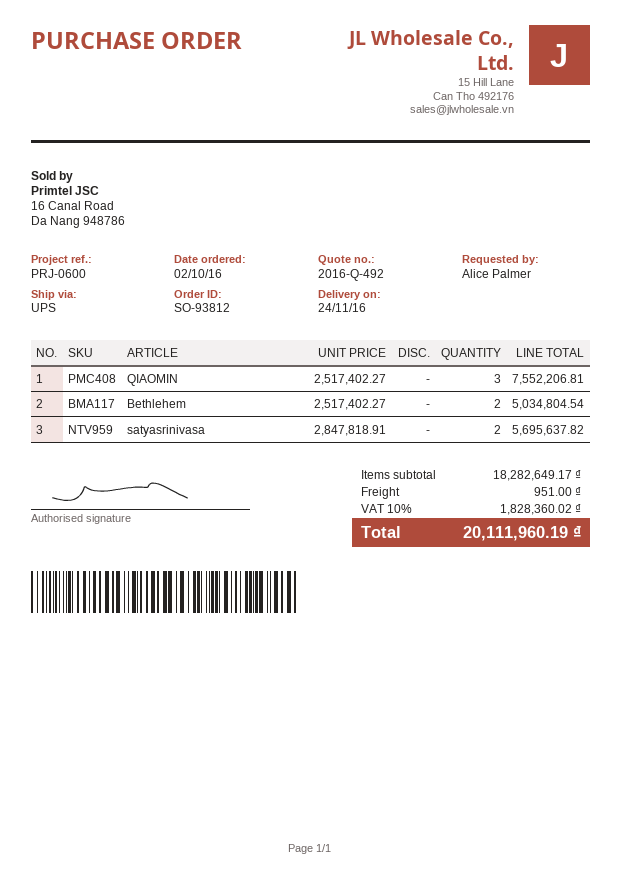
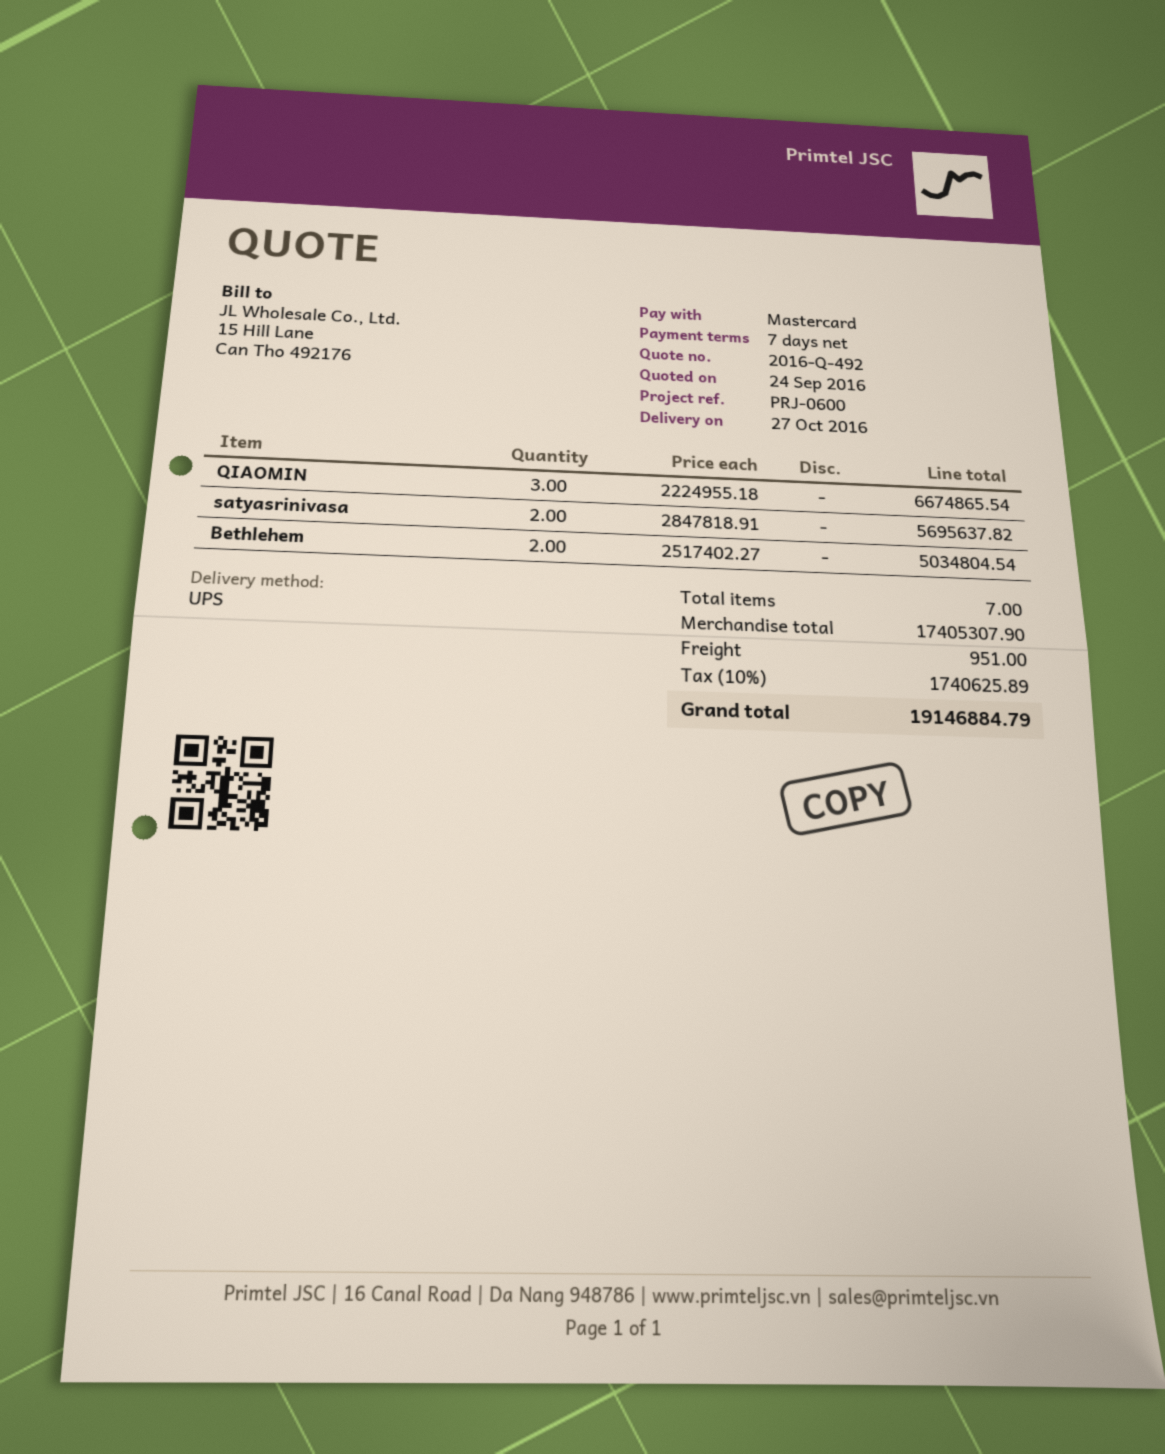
delivery date: 2016-11-24 -> 2016-10-27
QIAOMIN: 3 x 2517402.27 = 7552206.81 -> 3 x 2224955.18 = 6674865.54
subtotal: 18282649.17 -> 17405307.90
tax: 10% = 1828360.02 -> 10% = 1740625.89
total: 20111960.19 -> 19146884.79

